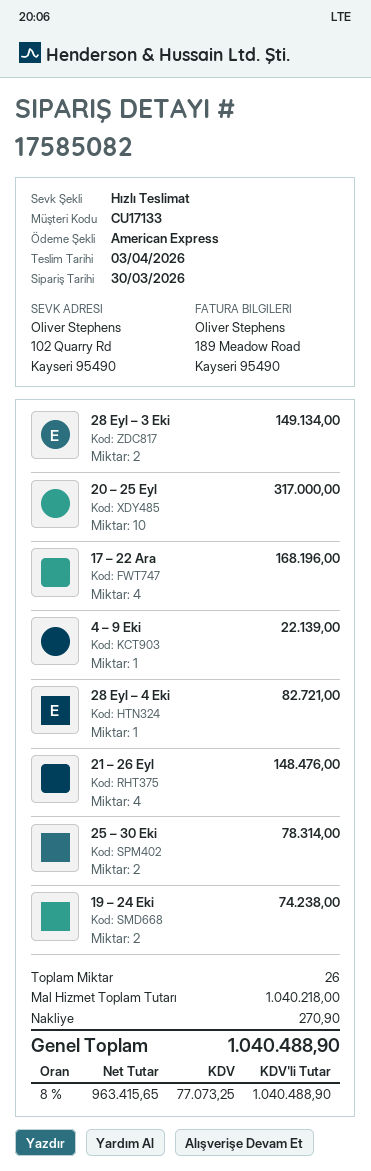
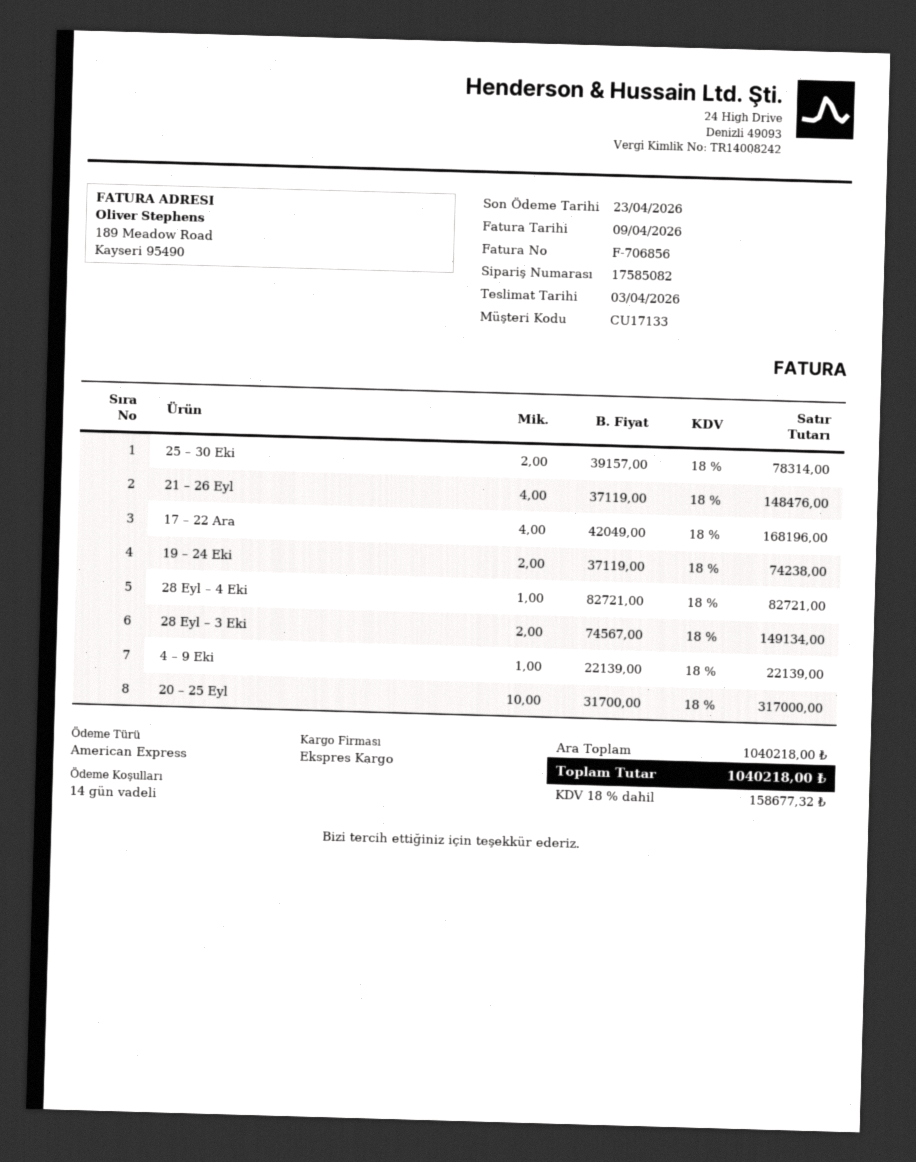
shipping: 270.90 -> none
tax: 8% = 77073.25 -> 18% = 158677.32
total: 1040488.90 -> 1040218.00

